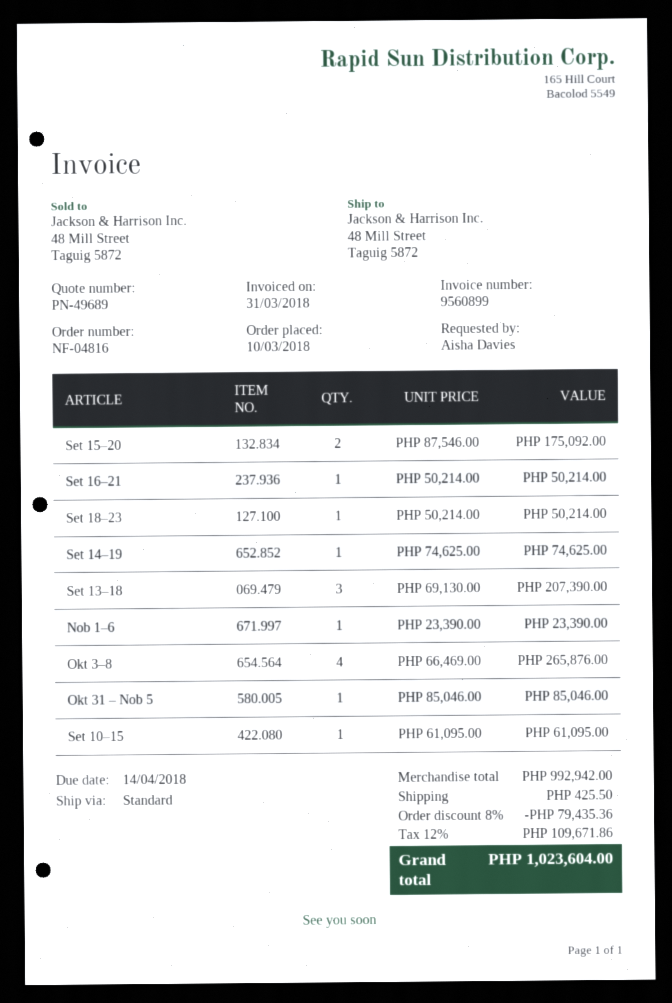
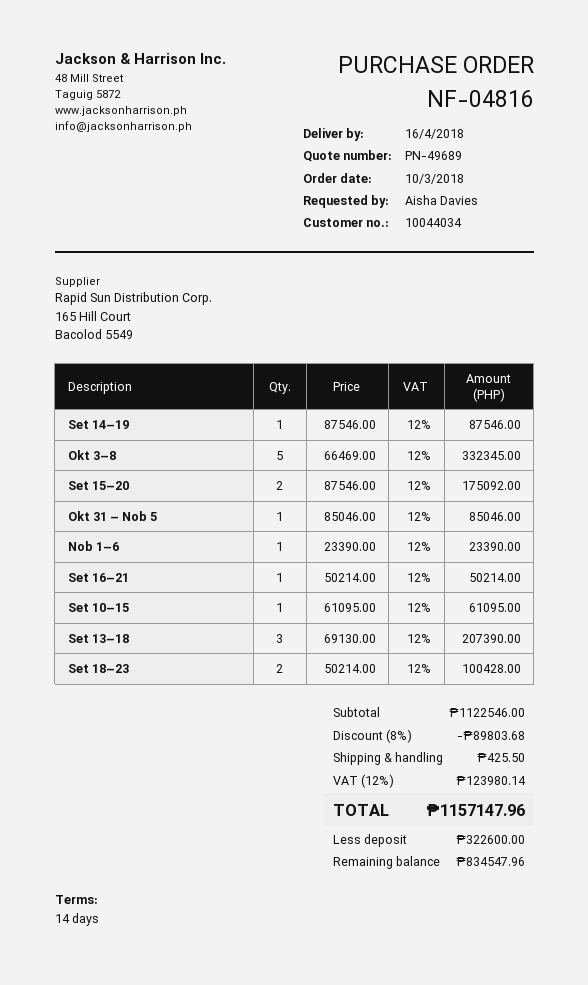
Set 18–23: 1 x 50214.00 = 50214.00 -> 2 x 50214.00 = 100428.00
Set 14–19: 1 x 74625.00 = 74625.00 -> 1 x 87546.00 = 87546.00
Okt 3–8: 4 x 66469.00 = 265876.00 -> 5 x 66469.00 = 332345.00
subtotal: 992942.00 -> 1122546.00
discount: 8% = 79435.36 -> 8% = 89803.68
tax: 12% = 109671.86 -> 12% = 123980.14
total: 1023604.00 -> 1157147.96

